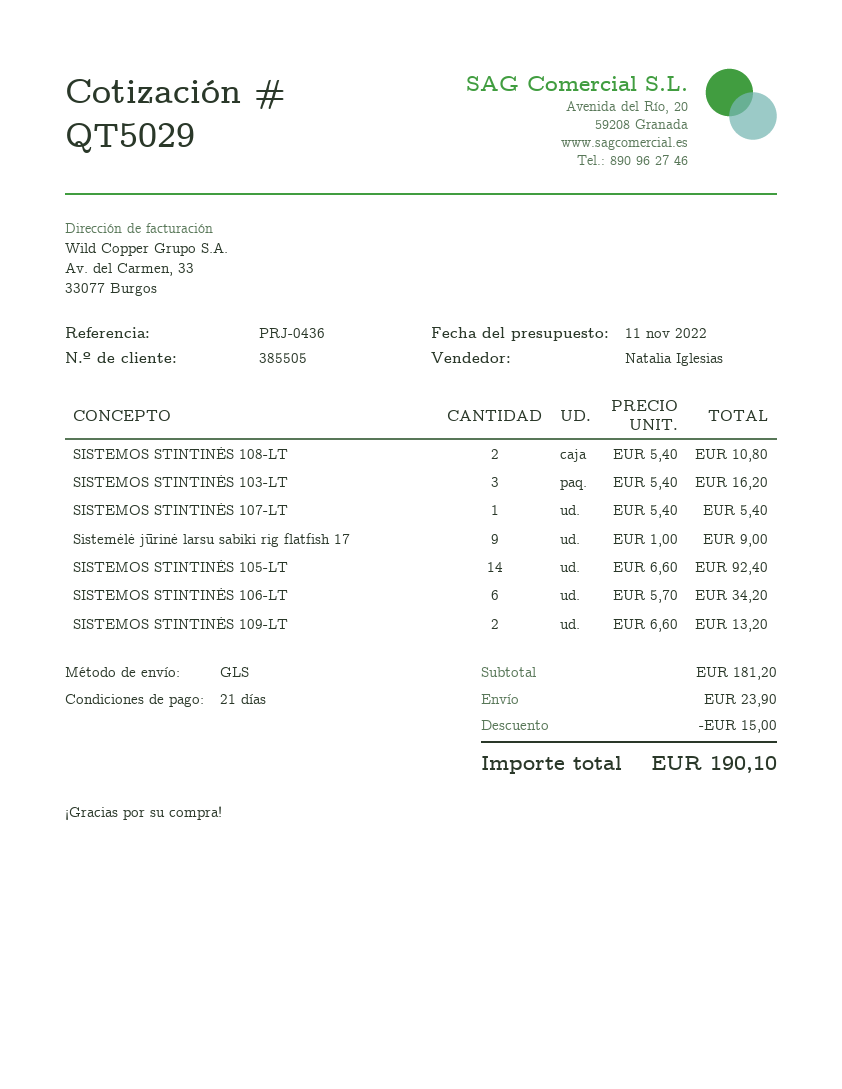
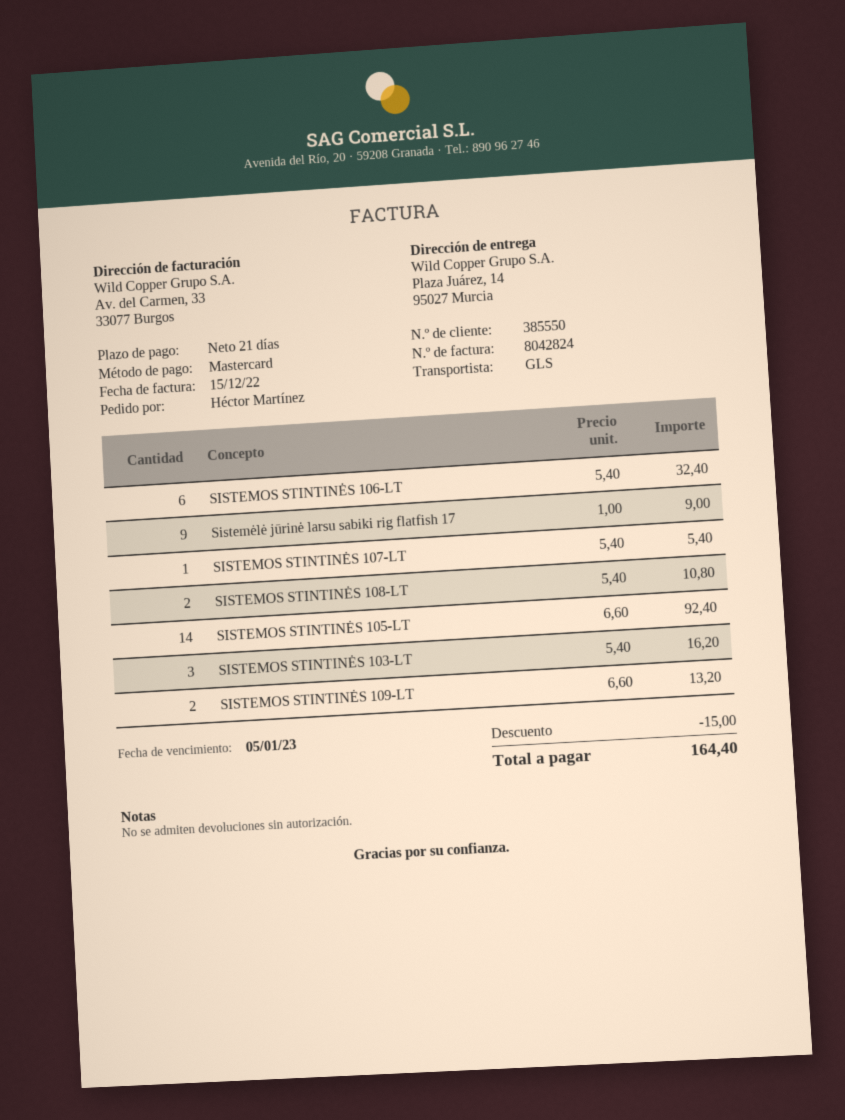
customer number: 385505 -> 385550
SISTEMOS STINTINĖS 106-LT: 6 x 5.70 = 34.20 -> 6 x 5.40 = 32.40
shipping: 23.90 -> none
total: 190.10 -> 164.40

